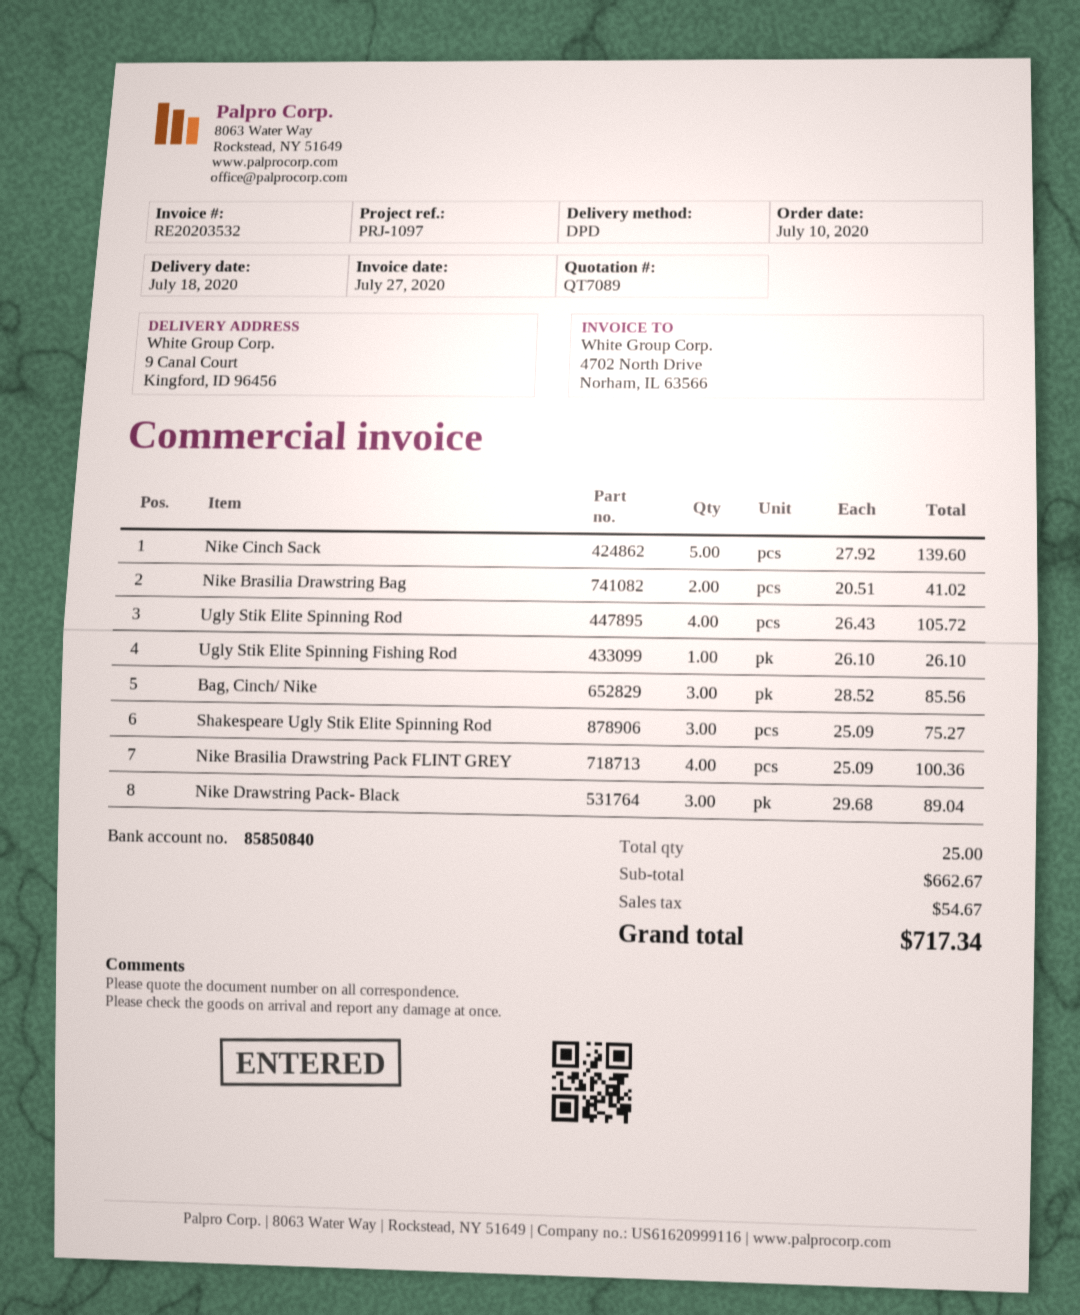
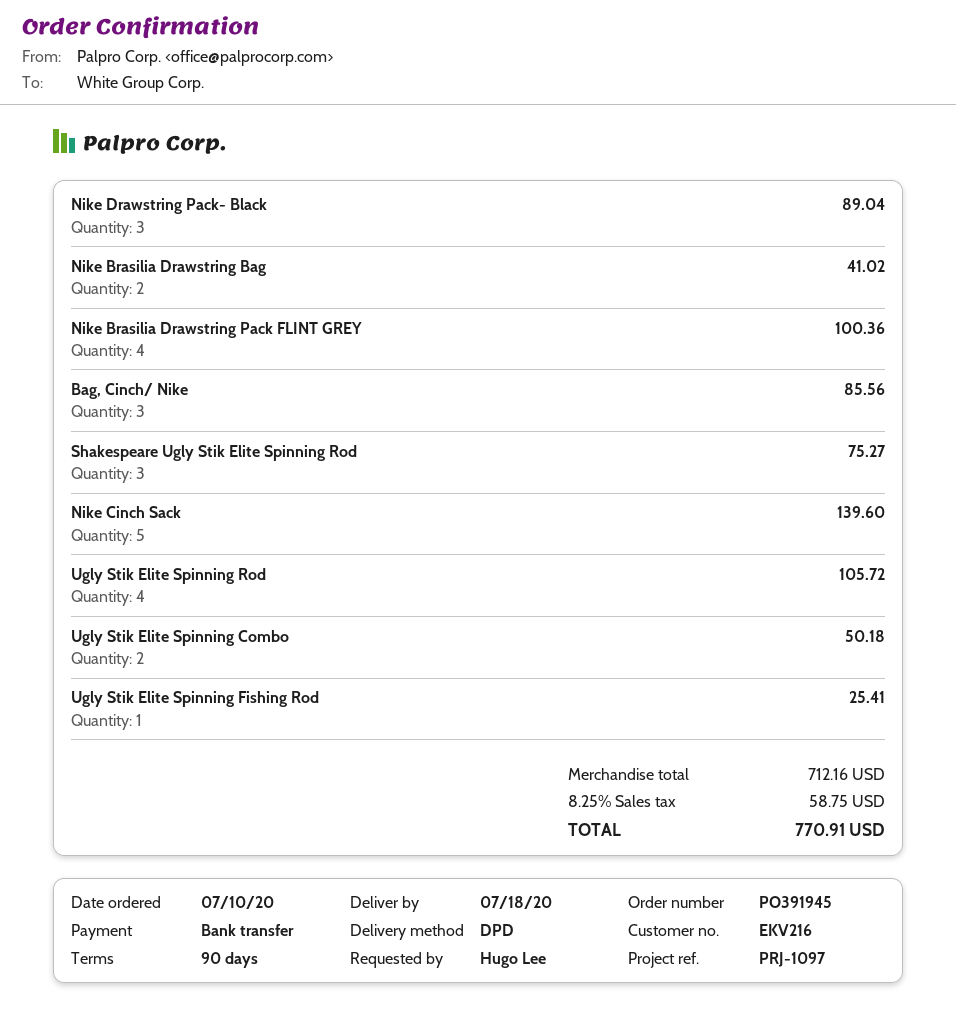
Ugly Stik Elite Spinning Fishing Rod: 1 for 26.10 -> 1 for 25.41
Ugly Stik Elite Spinning Combo: none -> 2 for 50.18
subtotal: 662.67 -> 712.16
tax: 54.67 -> 58.75
total: 717.34 -> 770.91

